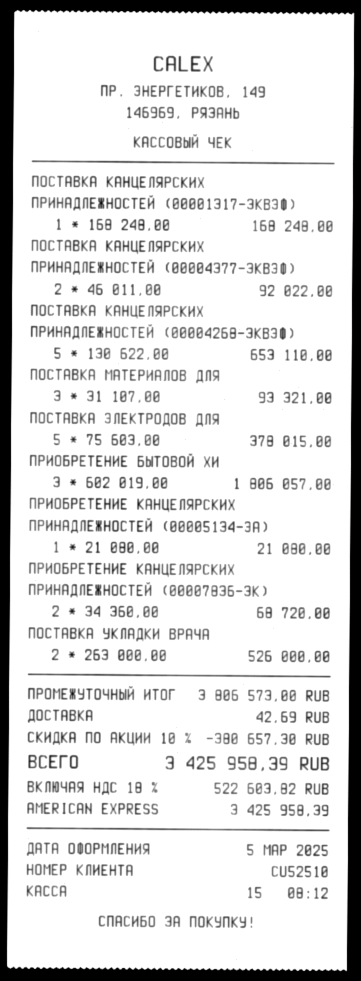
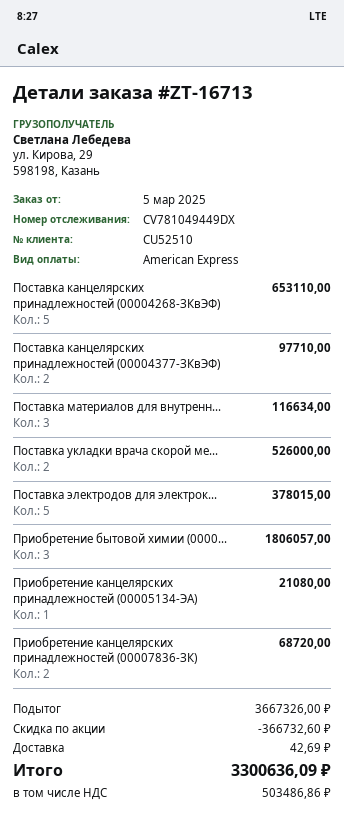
ПОСТАВКА КАНЦЕЛЯРСКИХ ПРИНАДЛЕЖНОСТЕЙ (00001317-ЗКВЭФ): 1 for 168248.00 -> none
ПОСТАВКА КАНЦЕЛЯРСКИХ ПРИНАДЛЕЖНОСТЕЙ (00004377-ЗКВЭФ): 2 for 92022.00 -> 2 for 97710.00
ПОСТАВКА МАТЕРИАЛОВ ДЛЯ: 3 for 93321.00 -> 3 for 116634.00
subtotal: 3806573.00 -> 3667326.00
discount: 380657.30 -> 366732.60
tax: 522603.82 -> 503486.86
total: 3425958.39 -> 3300636.09

